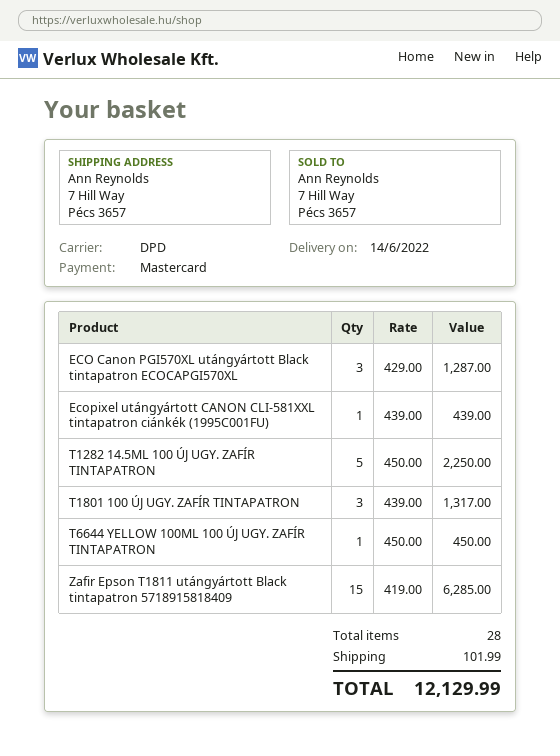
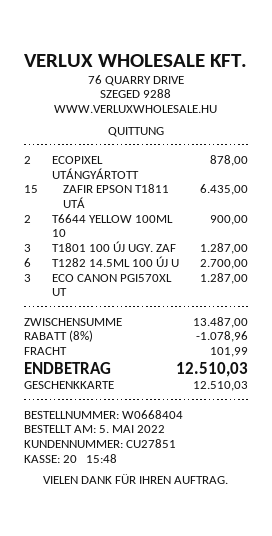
payment method: Mastercard -> gift card
Ecopixel utángyártott CANON CLI-581XXL tintapatron ciánkék (1995C001FU): 1 for 439.00 -> 2 for 878.00
T1282 14.5ML 100 ÚJ UGY. ZAFÍR TINTAPATRON: 5 for 2250.00 -> 6 for 2700.00
T1801 100 ÚJ UGY. ZAFÍR TINTAPATRON: 3 for 1317.00 -> 3 for 1287.00
T6644 YELLOW 100ML 100 ÚJ UGY. ZAFÍR TINTAPATRON: 1 for 450.00 -> 2 for 900.00
Zafir Epson T1811 utángyártott Black tintapatron 5718915818409: 15 for 6285.00 -> 15 for 6435.00
discount: none -> 8% = 1078.96
total: 12129.99 -> 12510.03

